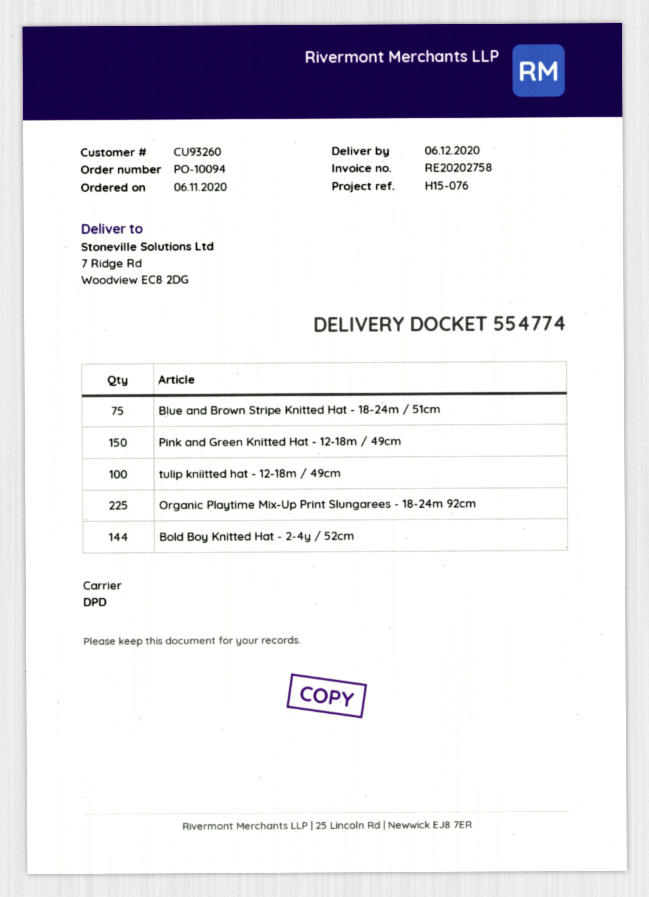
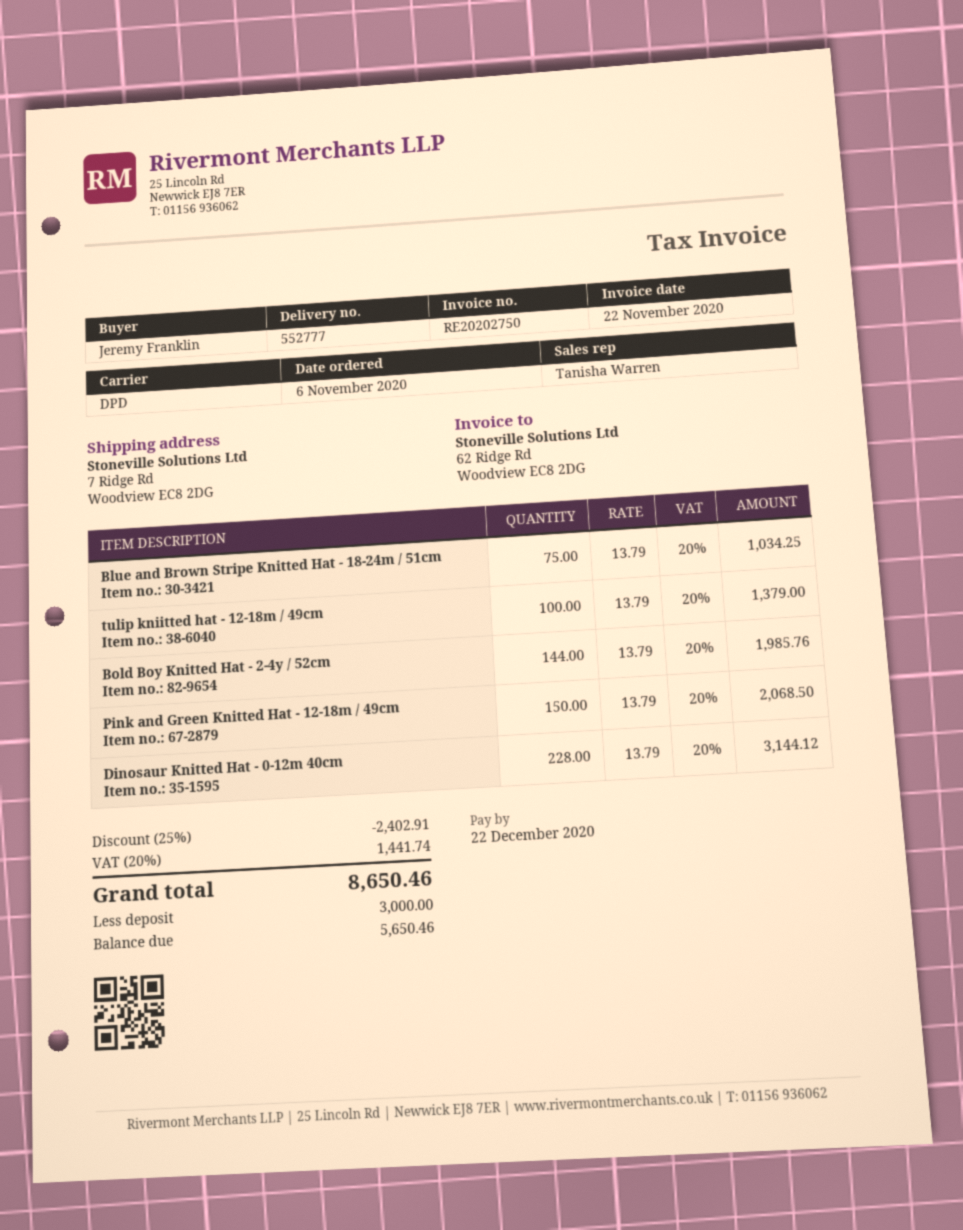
delivery note number: 554774 -> 552777
invoice number: RE20202758 -> RE20202750
Organic Playtime Mix-Up Print Slungarees - 18-24m 92cm: 225 -> none
Dinosaur Knitted Hat - 0-12m 40cm: none -> 228

